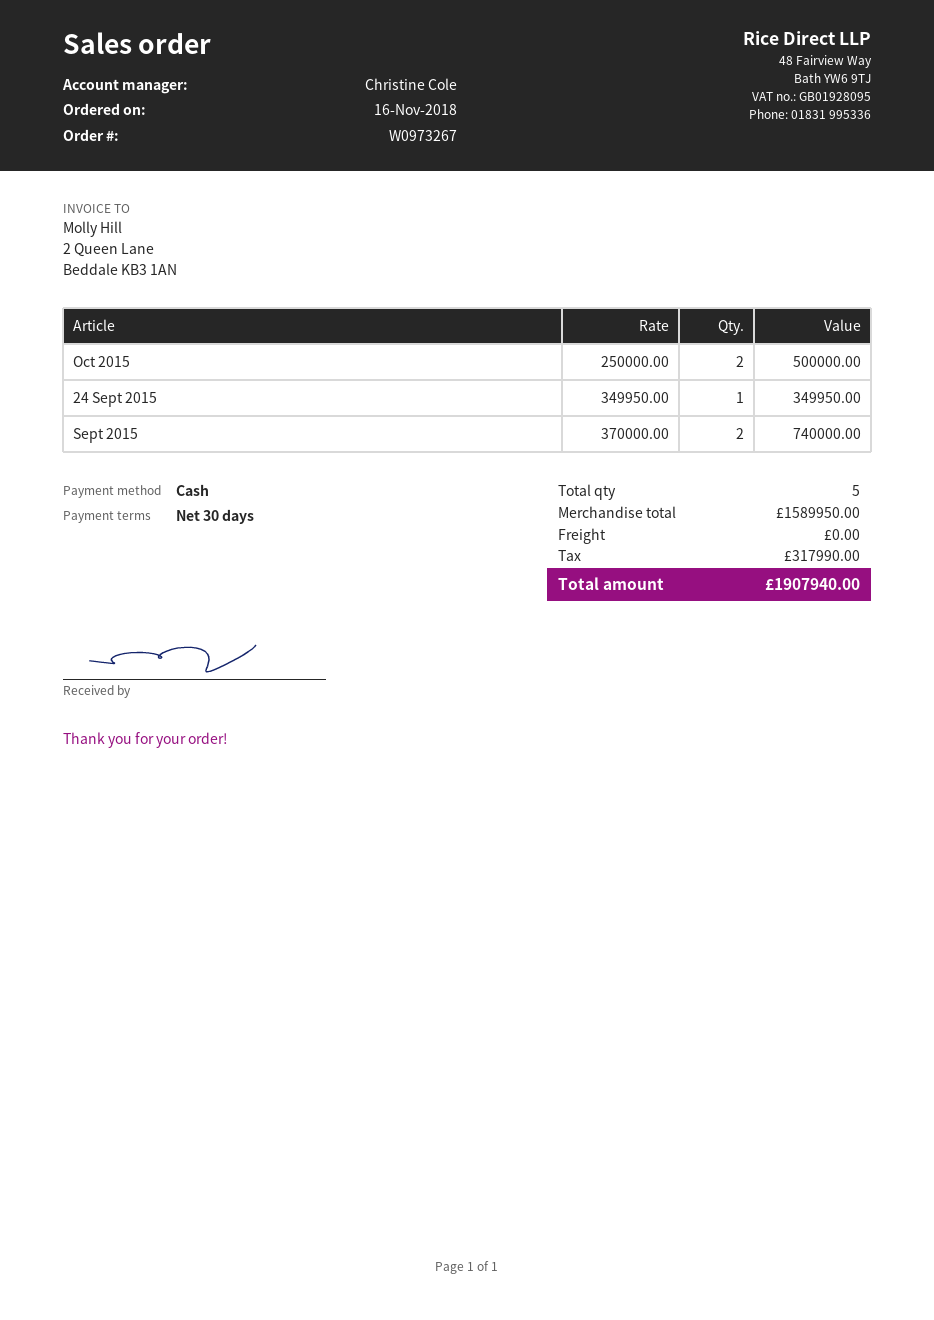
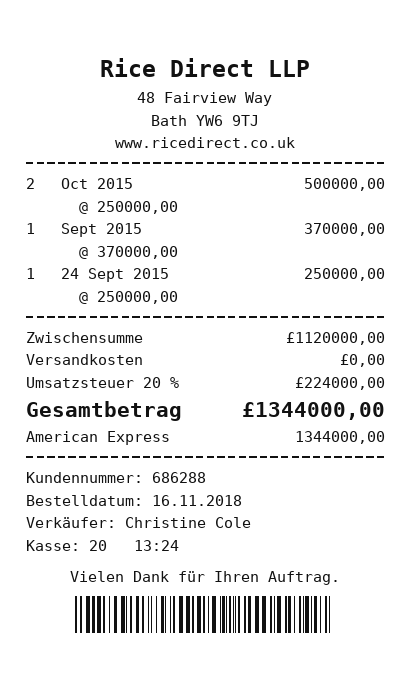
payment method: cash -> American Express
24 Sept 2015: 1 x 349950.00 = 349950.00 -> 1 x 250000.00 = 250000.00
Sept 2015: 2 x 370000.00 = 740000.00 -> 1 x 370000.00 = 370000.00
subtotal: 1589950.00 -> 1120000.00
tax: 317990.00 -> 224000.00
total: 1907940.00 -> 1344000.00

